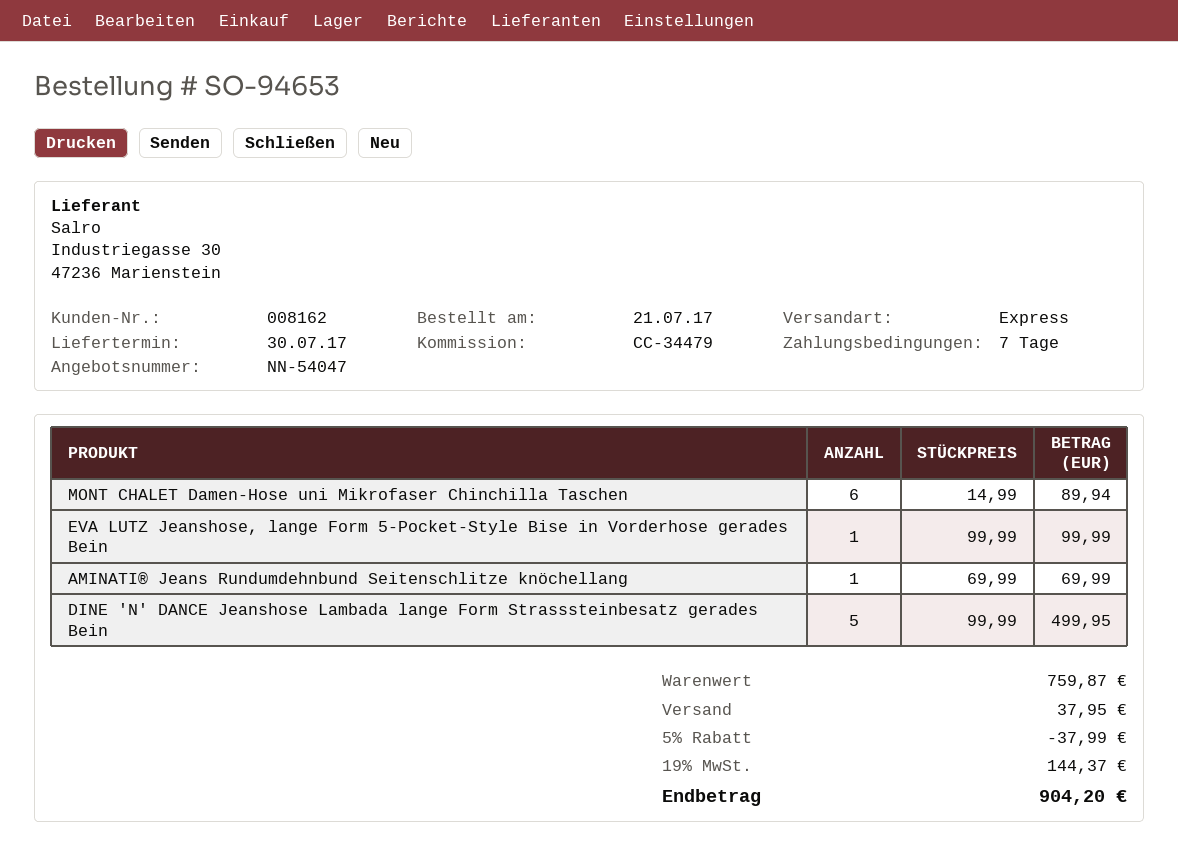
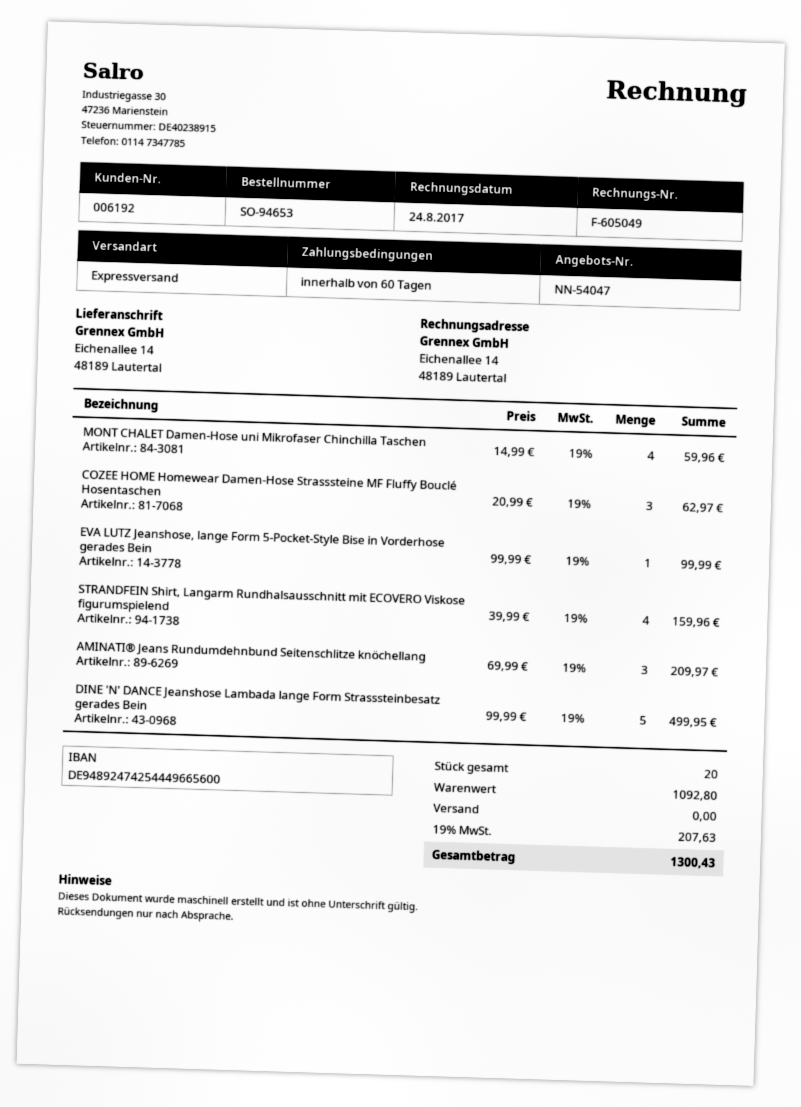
payment terms: 7 days -> 60 days
customer number: 008162 -> 006192
MONT CHALET Damen-Hose uni Mikrofaser Chinchilla Taschen: 6 x 14.99 = 89.94 -> 4 x 14.99 = 59.96
AMINATI® Jeans Rundumdehnbund Seitenschlitze knöchellang: 1 x 69.99 = 69.99 -> 3 x 69.99 = 209.97
COZEE HOME Homewear Damen-Hose Strasssteine MF Fluffy Bouclé Hosentaschen: none -> 3 x 20.99 = 62.97
STRANDFEIN Shirt, Langarm Rundhalsausschnitt mit ECOVERO Viskose figurumspielend: none -> 4 x 39.99 = 159.96
subtotal: 759.87 -> 1092.80
discount: 5% = 37.99 -> none
shipping: 37.95 -> 0.00
tax: 19% = 144.37 -> 19% = 207.63
total: 904.20 -> 1300.43

